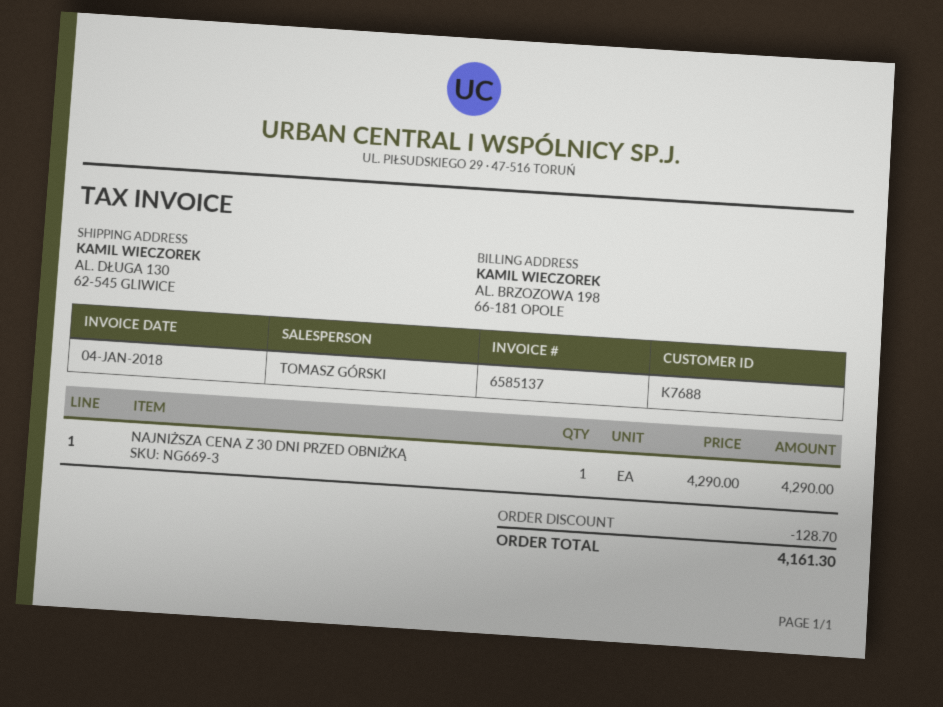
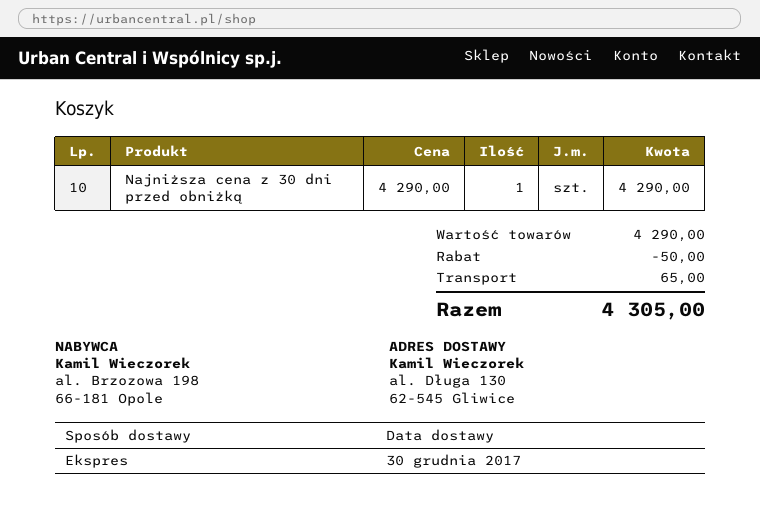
discount: 128.70 -> 50.00
shipping: none -> 65.00
total: 4161.30 -> 4305.00

